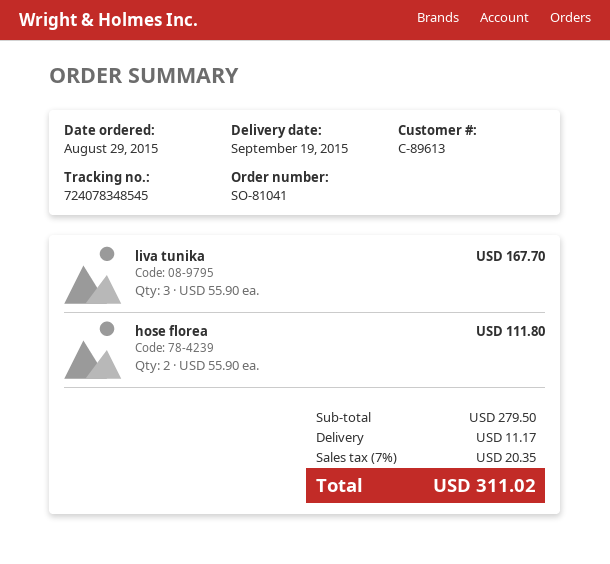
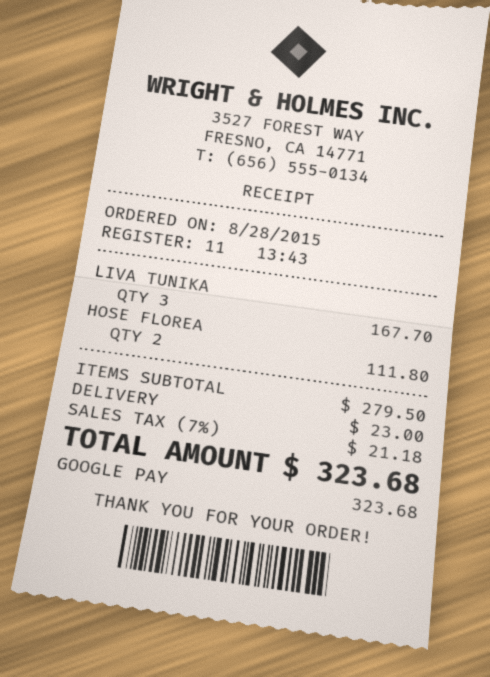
order date: 2015-08-29 -> 2015-08-28
shipping: 11.17 -> 23.00
tax: 7% = 20.35 -> 7% = 21.18
total: 311.02 -> 323.68

